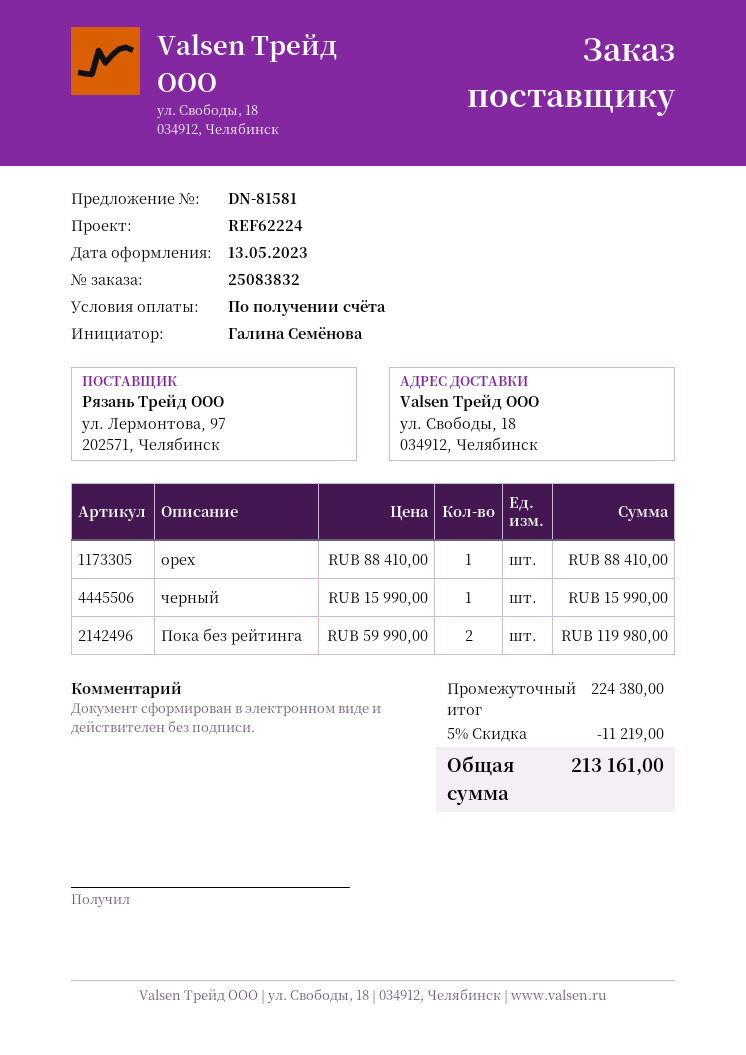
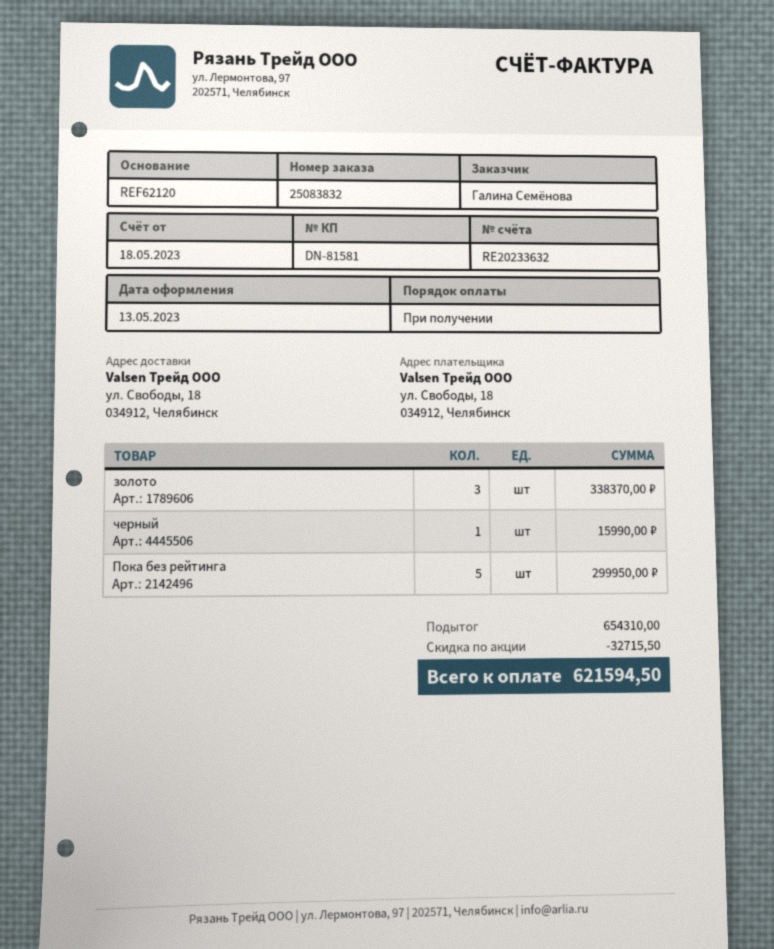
reference: REF62224 -> REF62120
орех: 1 for 88410.00 -> none
Пока без рейтинга: 2 for 119980.00 -> 5 for 299950.00
золото: none -> 3 for 338370.00
subtotal: 224380.00 -> 654310.00
discount: 11219.00 -> 32715.50
total: 213161.00 -> 621594.50

